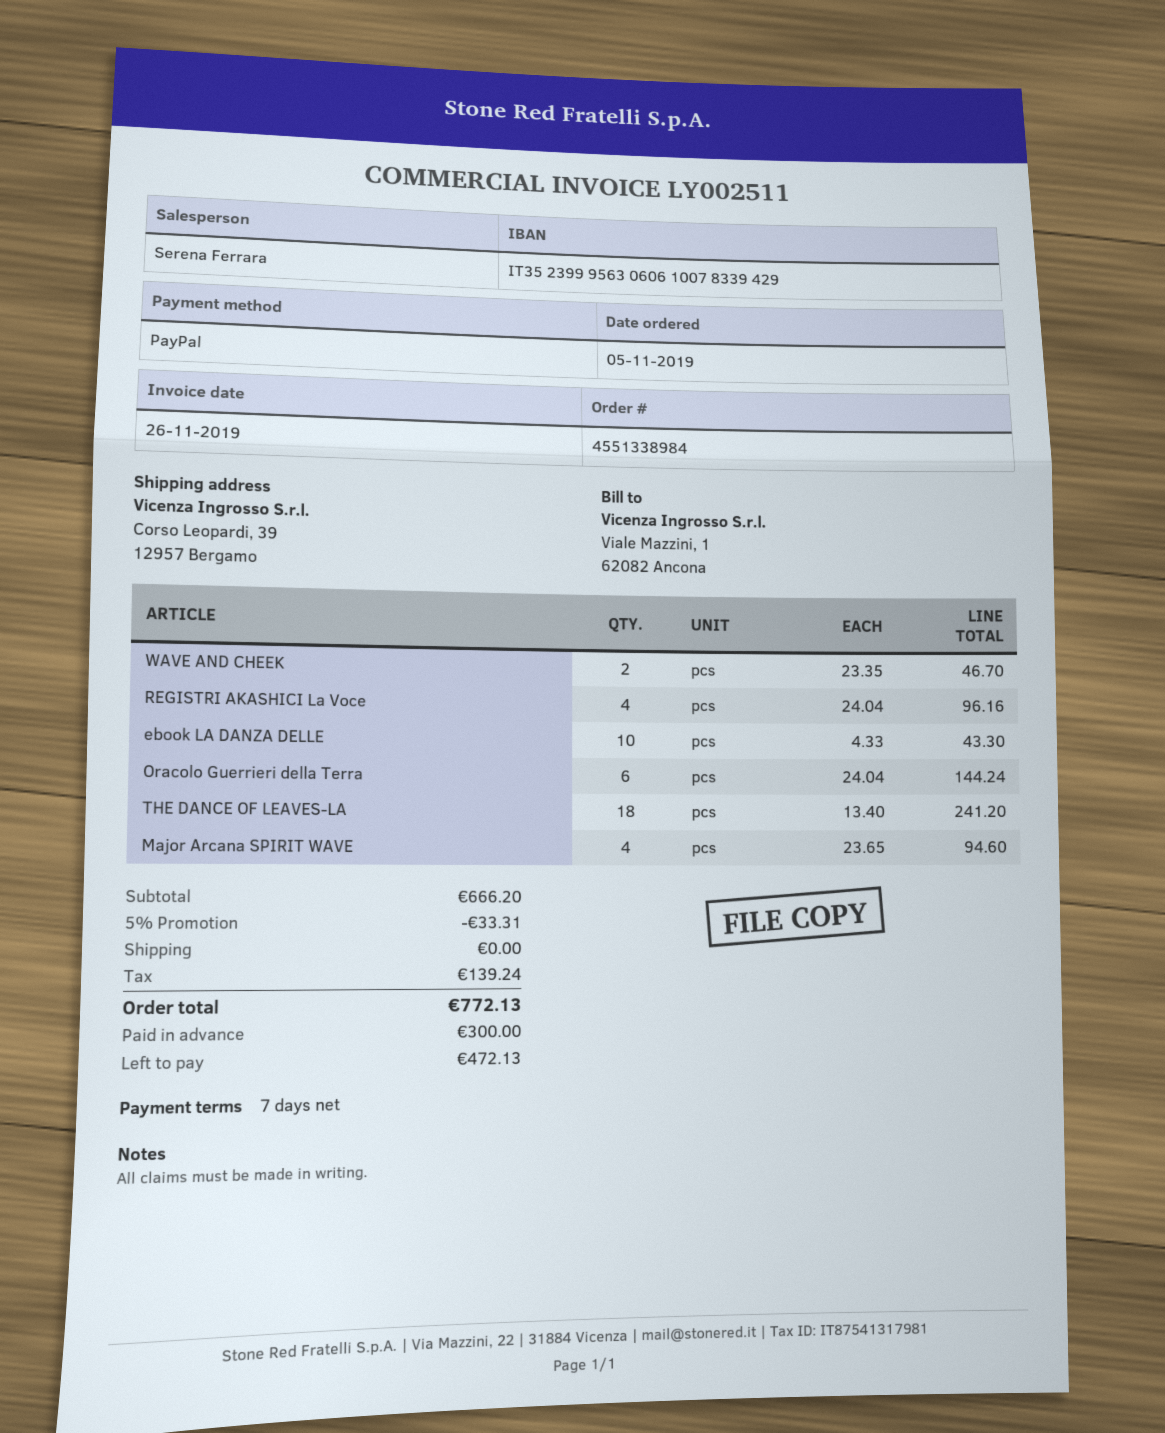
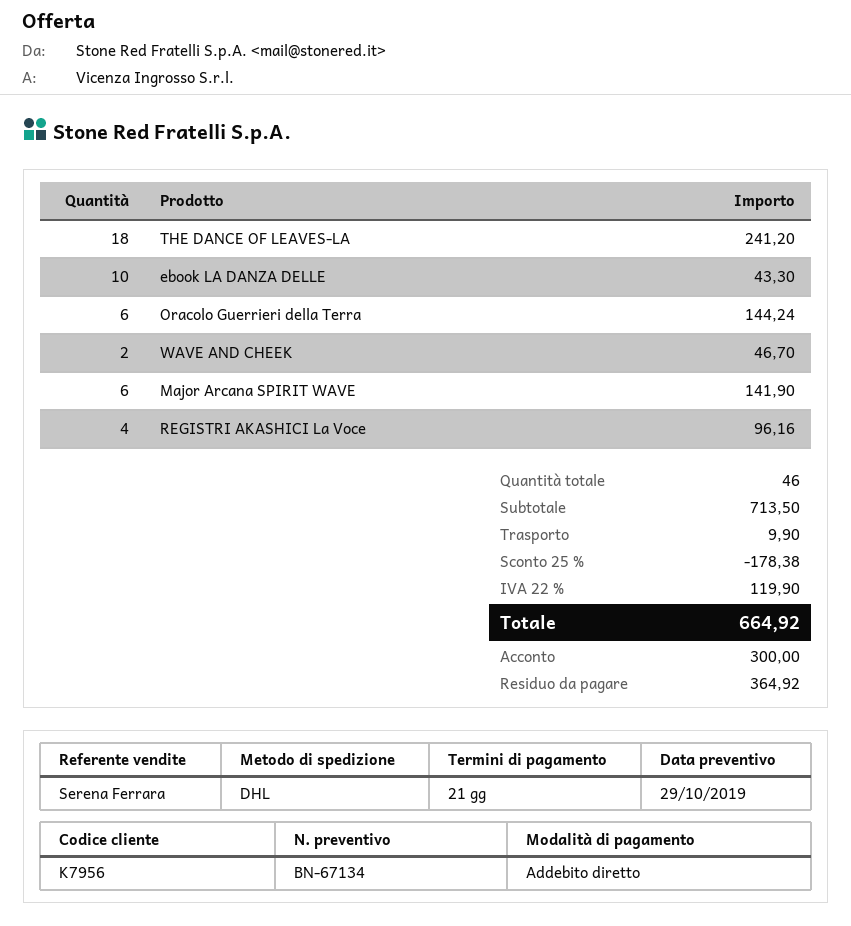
payment terms: 7 days -> 21 days
payment method: PayPal -> direct debit
Major Arcana SPIRIT WAVE: 4 for 94.60 -> 6 for 141.90
subtotal: 666.20 -> 713.50
discount: 5% = 33.31 -> 25% = 178.38
shipping: 0.00 -> 9.90
tax: 139.24 -> 119.90
total: 772.13 -> 664.92
balance: 472.13 -> 364.92

